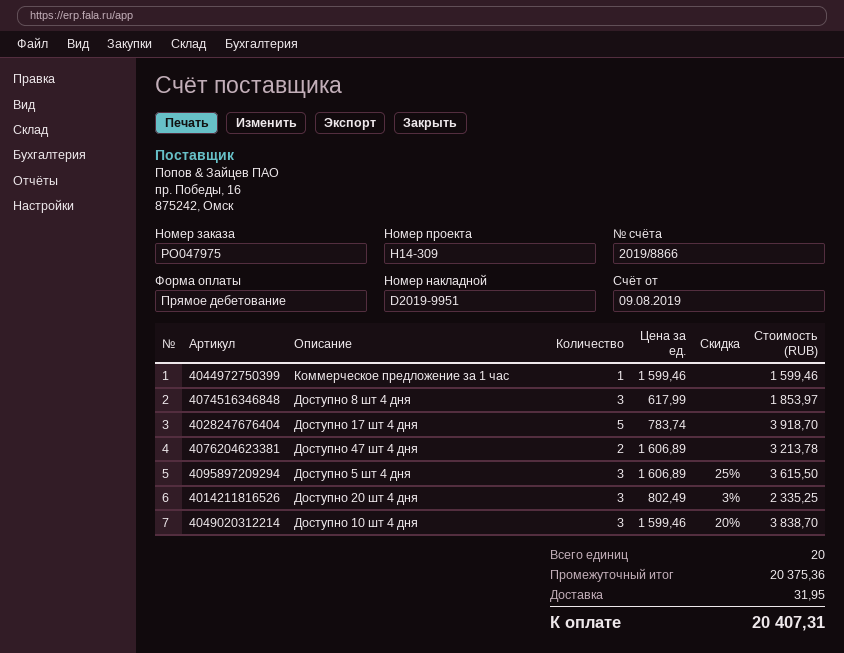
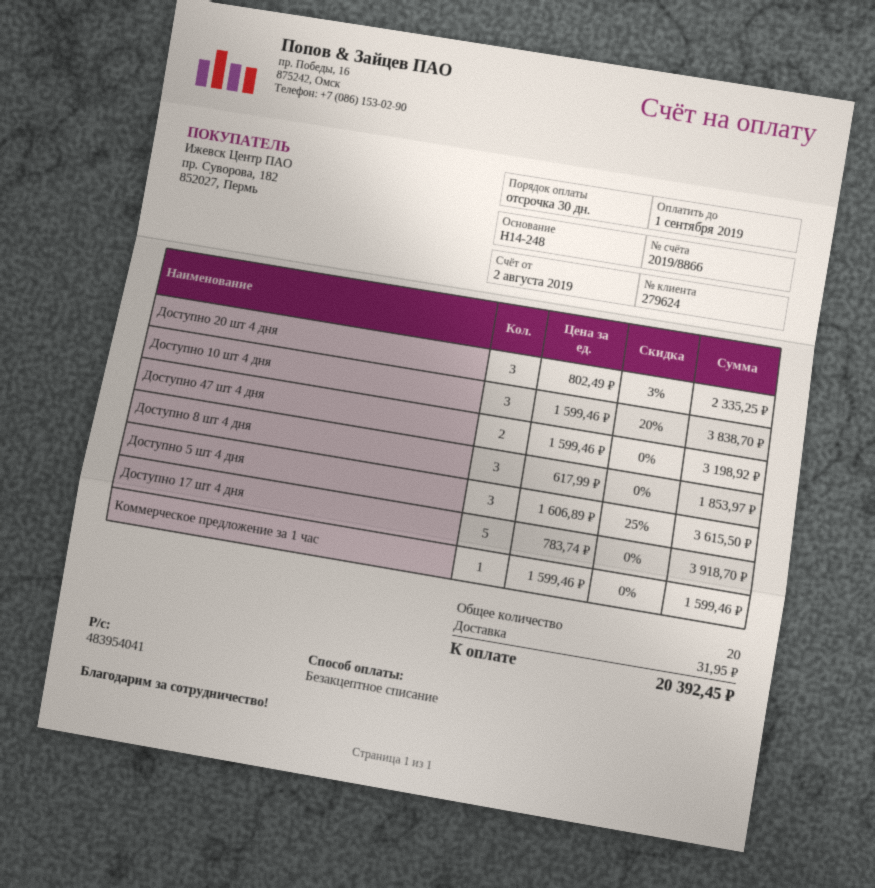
invoice date: 2019-08-09 -> 2019-08-02
reference: H14-309 -> H14-248
Доступно 47 шт 4 дня: 2 x 1606.89 = 3213.78 -> 2 x 1599.46 = 3198.92
total: 20407.31 -> 20392.45

